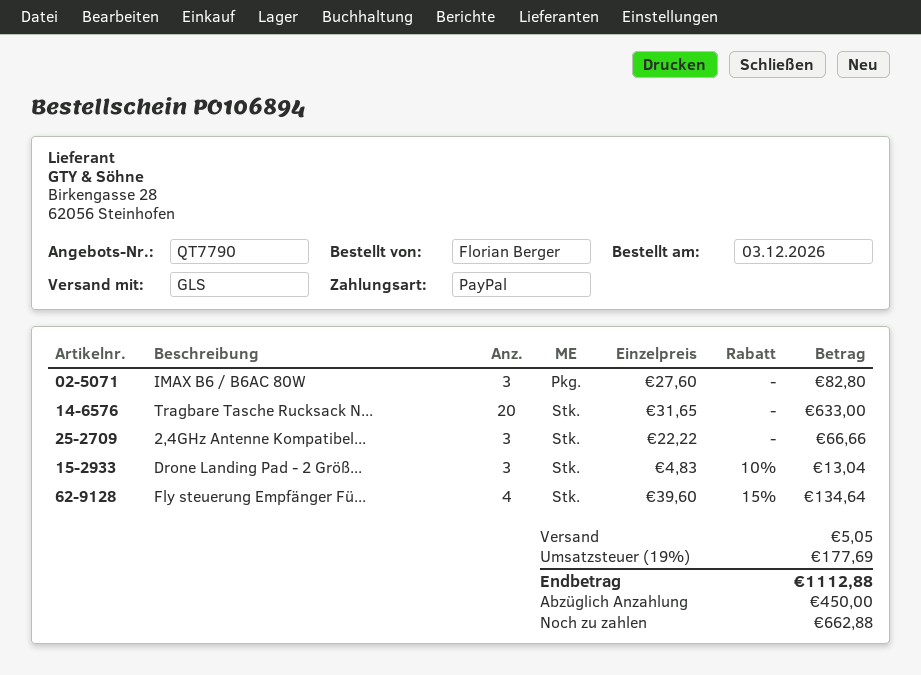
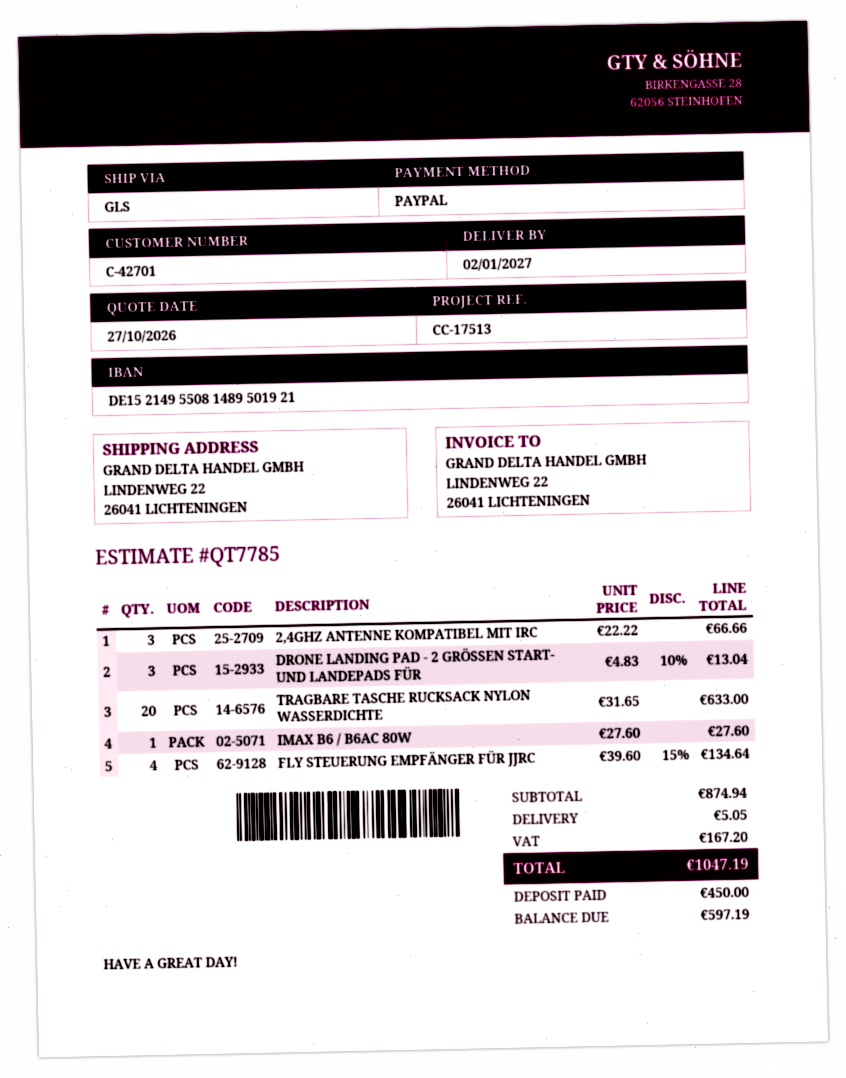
quote number: QT7790 -> QT7785
IMAX B6 / B6AC 80W: 3 x 27.60 = 82.80 -> 1 x 27.60 = 27.60
tax: 177.69 -> 167.20
total: 1112.88 -> 1047.19
balance: 662.88 -> 597.19

